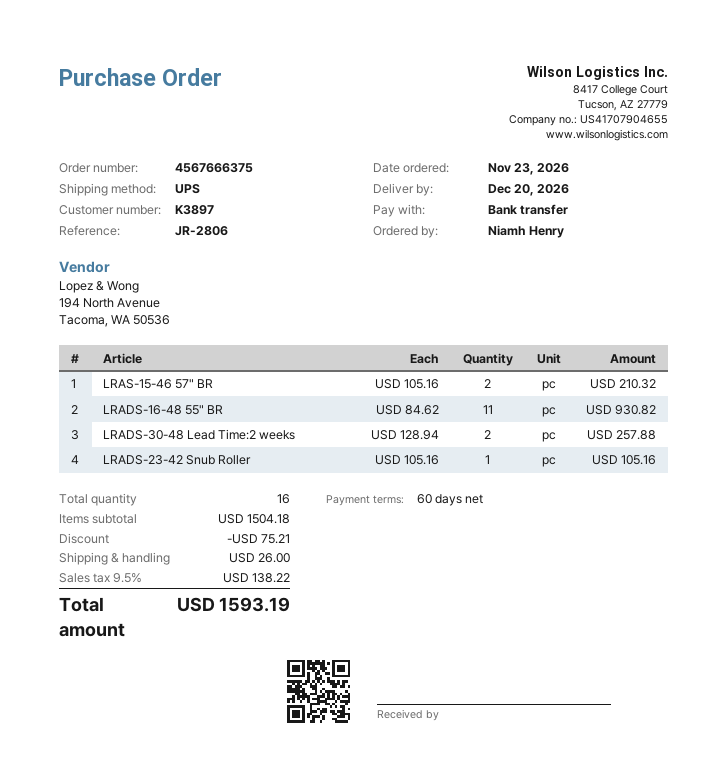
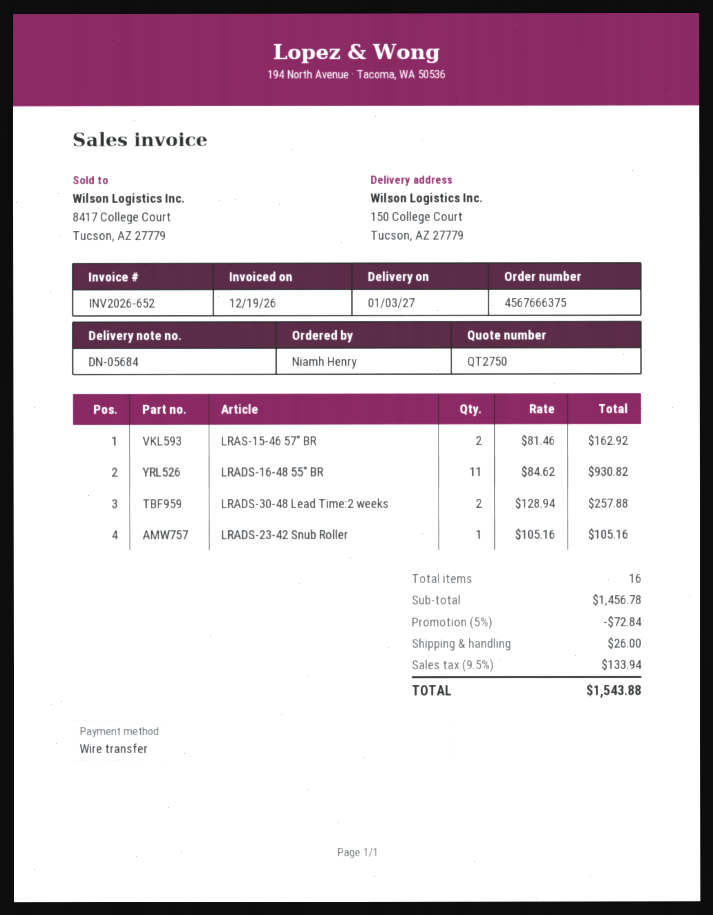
delivery date: 2026-12-20 -> 2027-01-03
LRAS-15-46 57" BR: 2 x 105.16 = 210.32 -> 2 x 81.46 = 162.92
subtotal: 1504.18 -> 1456.78
discount: 75.21 -> 72.84
tax: 9.5% = 138.22 -> 9.5% = 133.94
total: 1593.19 -> 1543.88

